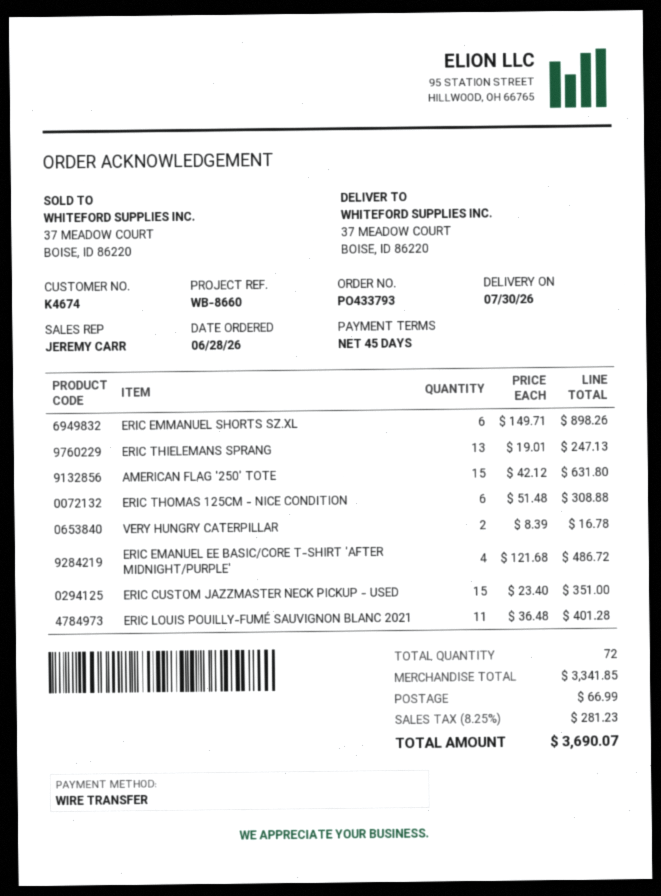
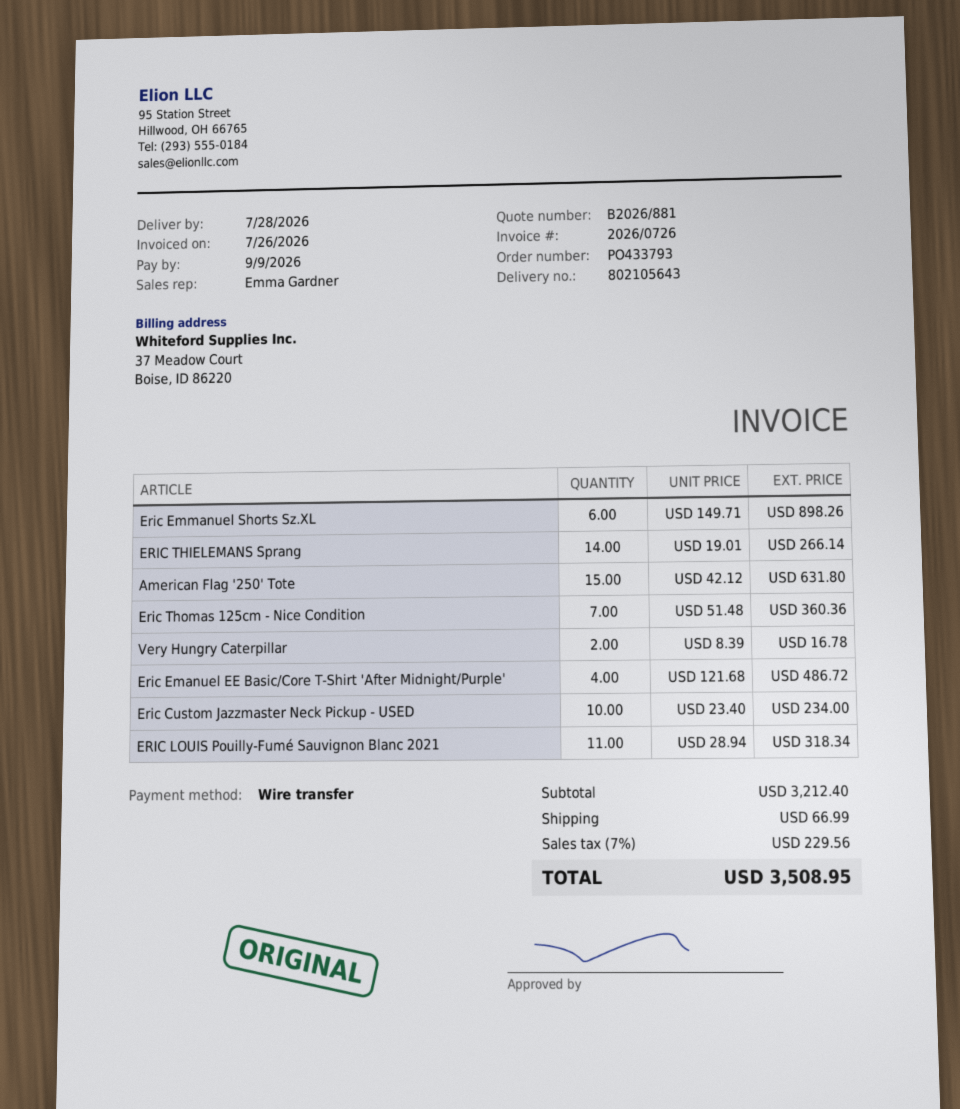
delivery date: 2026-07-30 -> 2026-07-28
sales rep: JEREMY CARR -> Emma Gardner
ERIC THIELEMANS SPRANG: 13 x 19.01 = 247.13 -> 14 x 19.01 = 266.14
ERIC THOMAS 125CM - NICE CONDITION: 6 x 51.48 = 308.88 -> 7 x 51.48 = 360.36
ERIC CUSTOM JAZZMASTER NECK PICKUP - USED: 15 x 23.40 = 351.00 -> 10 x 23.40 = 234.00
ERIC LOUIS POUILLY-FUMÉ SAUVIGNON BLANC 2021: 11 x 36.48 = 401.28 -> 11 x 28.94 = 318.34
subtotal: 3341.85 -> 3212.40
tax: 8.25% = 281.23 -> 7% = 229.56
total: 3690.07 -> 3508.95

